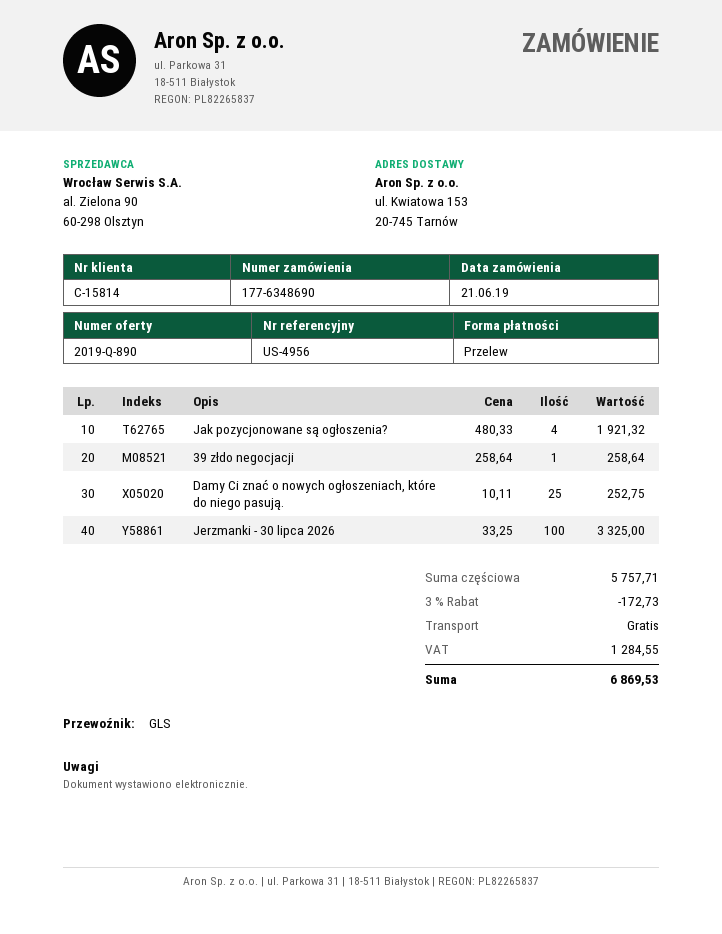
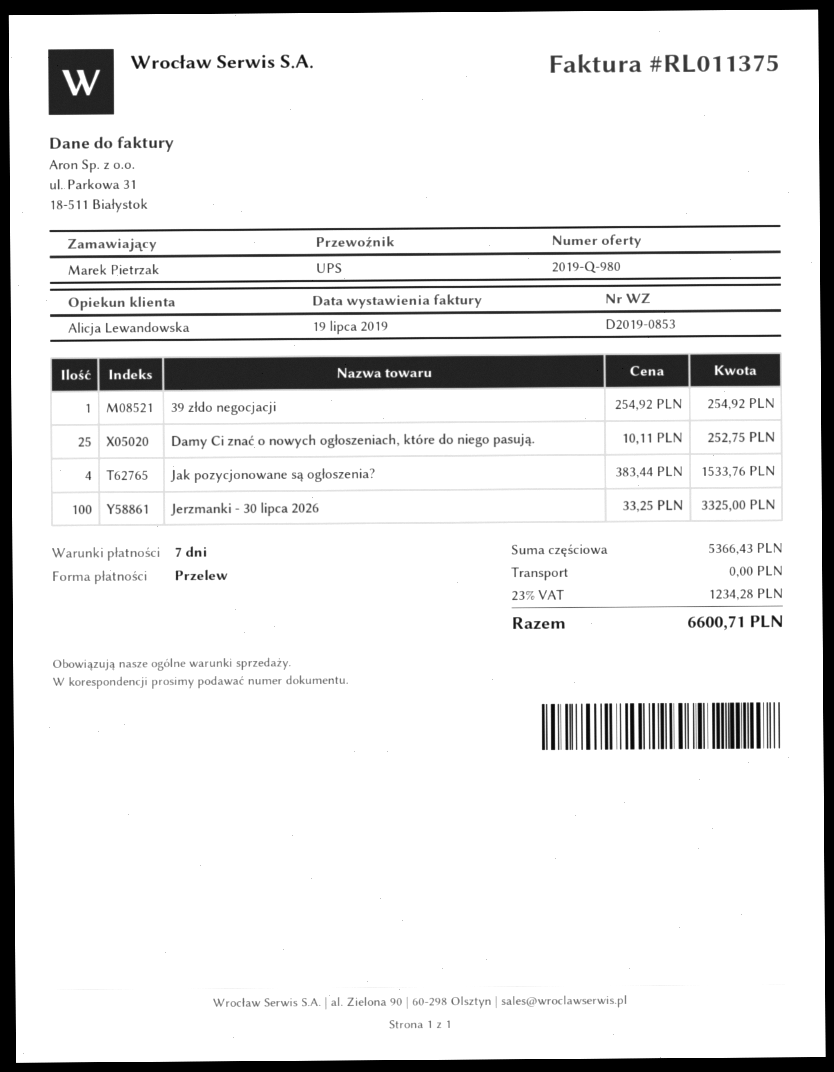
quote number: 2019-Q-890 -> 2019-Q-980
shipping method: GLS -> UPS
Jak pozycjonowane są ogłoszenia?: 4 x 480.33 = 1921.32 -> 4 x 383.44 = 1533.76
39 złdo negocjacji: 1 x 258.64 = 258.64 -> 1 x 254.92 = 254.92
subtotal: 5757.71 -> 5366.43
discount: 3% = 172.73 -> none
tax: 1284.55 -> 1234.28
total: 6869.53 -> 6600.71

